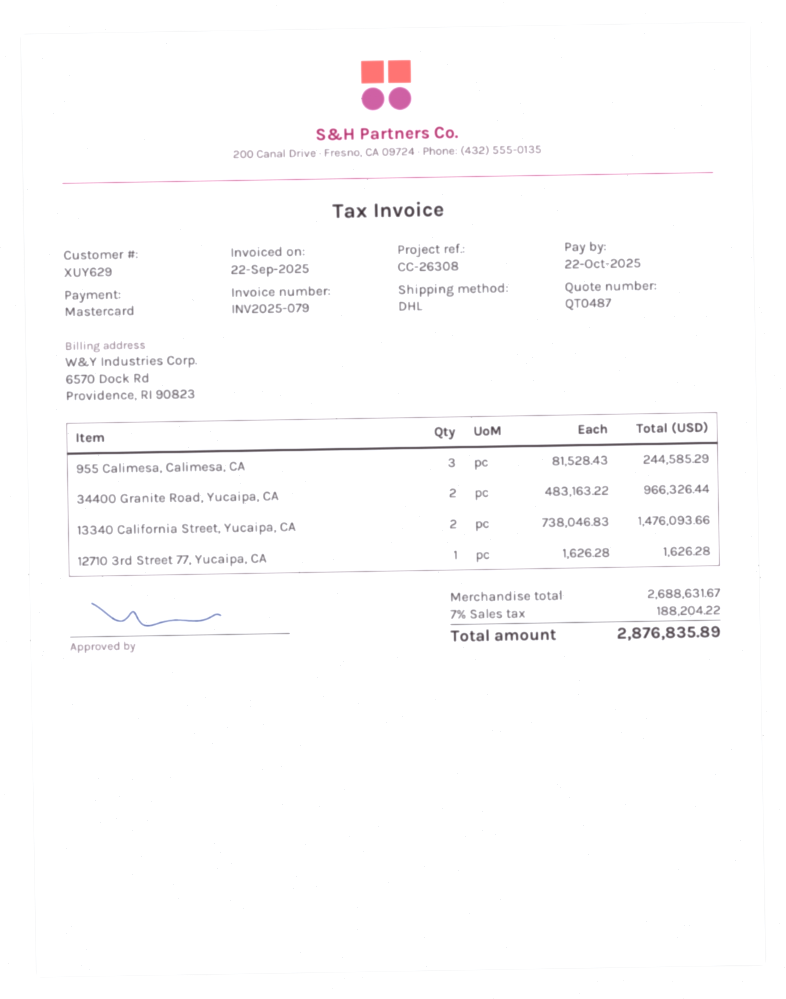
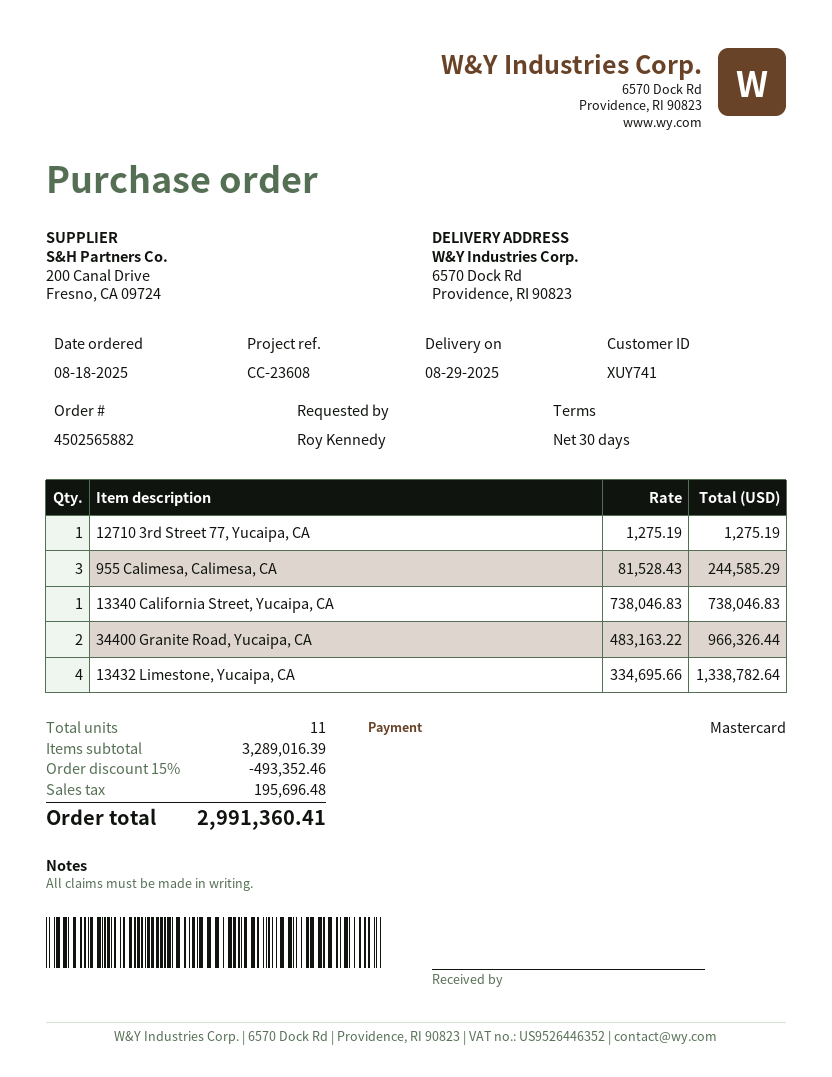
customer number: XUY629 -> XUY741
reference: CC-26308 -> CC-23608
13340 California Street, Yucaipa, CA: 2 x 738046.83 = 1476093.66 -> 1 x 738046.83 = 738046.83
12710 3rd Street 77, Yucaipa, CA: 1 x 1626.28 = 1626.28 -> 1 x 1275.19 = 1275.19
13432 Limestone, Yucaipa, CA: none -> 4 x 334695.66 = 1338782.64
subtotal: 2688631.67 -> 3289016.39
discount: none -> 15% = 493352.46
tax: 188204.22 -> 195696.48
total: 2876835.89 -> 2991360.41

